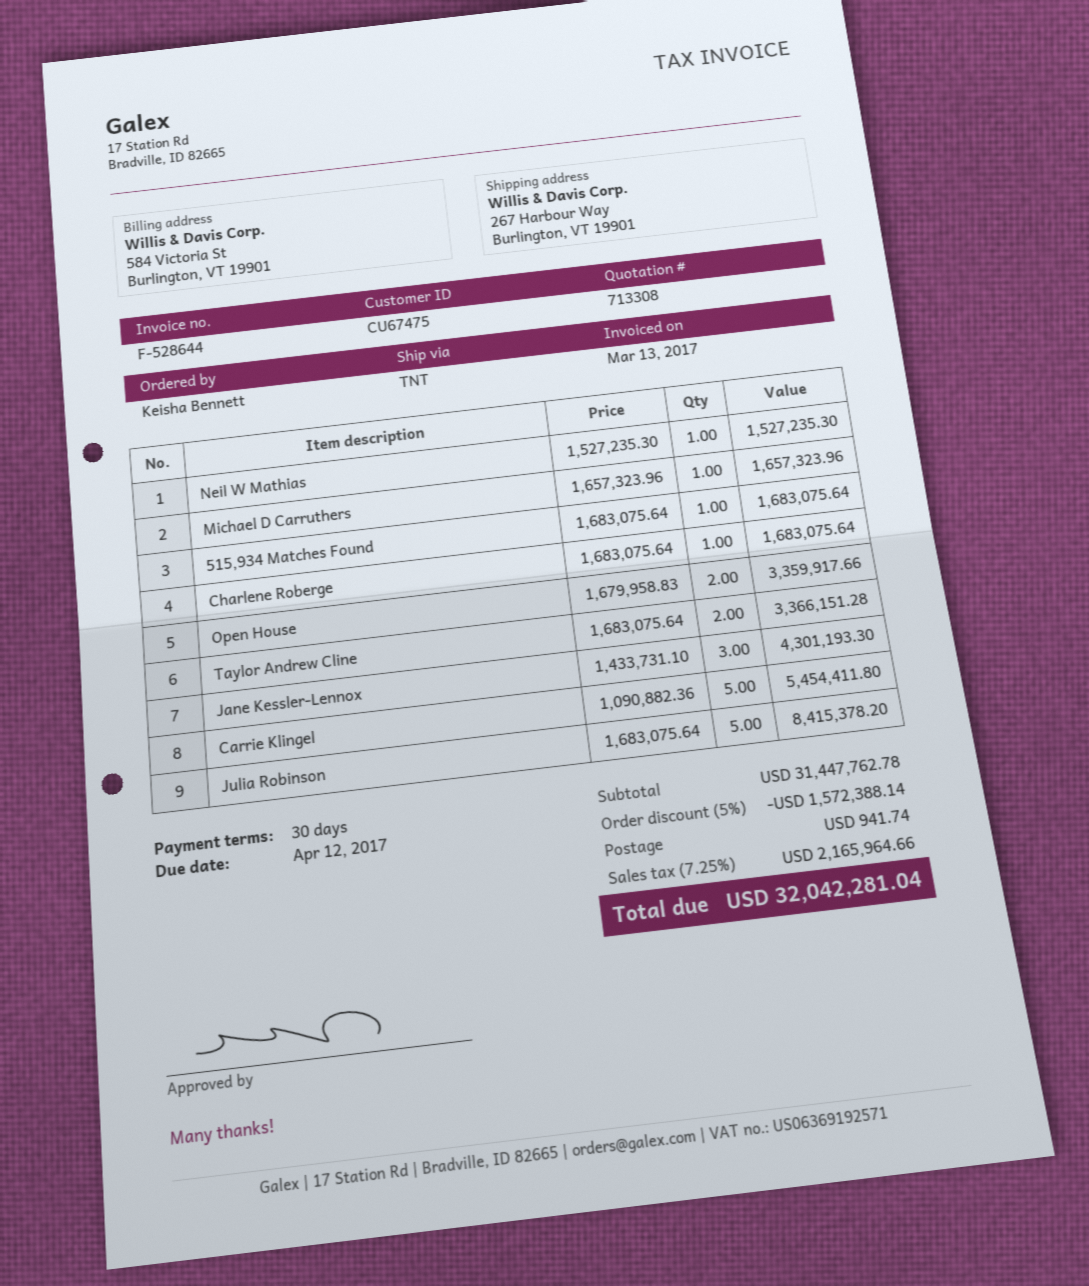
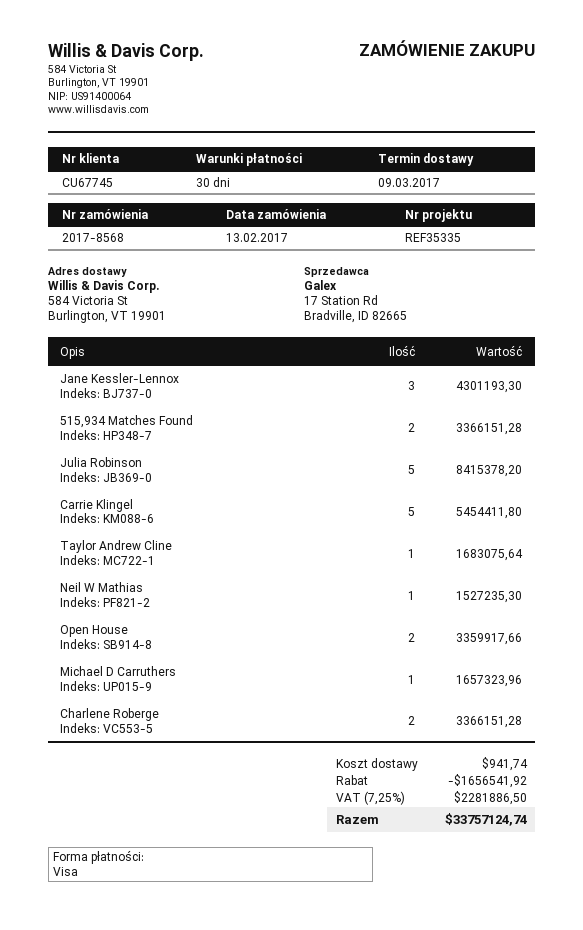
customer number: CU67475 -> CU67745
ship to: 267 Harbour Way, Burlington, VT 19901 -> 584 Victoria St, Burlington, VT 19901
515,934 Matches Found: 1 for 1683075.64 -> 2 for 3366151.28
Charlene Roberge: 1 for 1683075.64 -> 2 for 3366151.28
Taylor Andrew Cline: 2 for 3366151.28 -> 1 for 1683075.64
discount: 1572388.14 -> 1656541.92
tax: 7.25% = 2165964.66 -> 7.25% = 2281886.50
total: 32042281.04 -> 33757124.74

